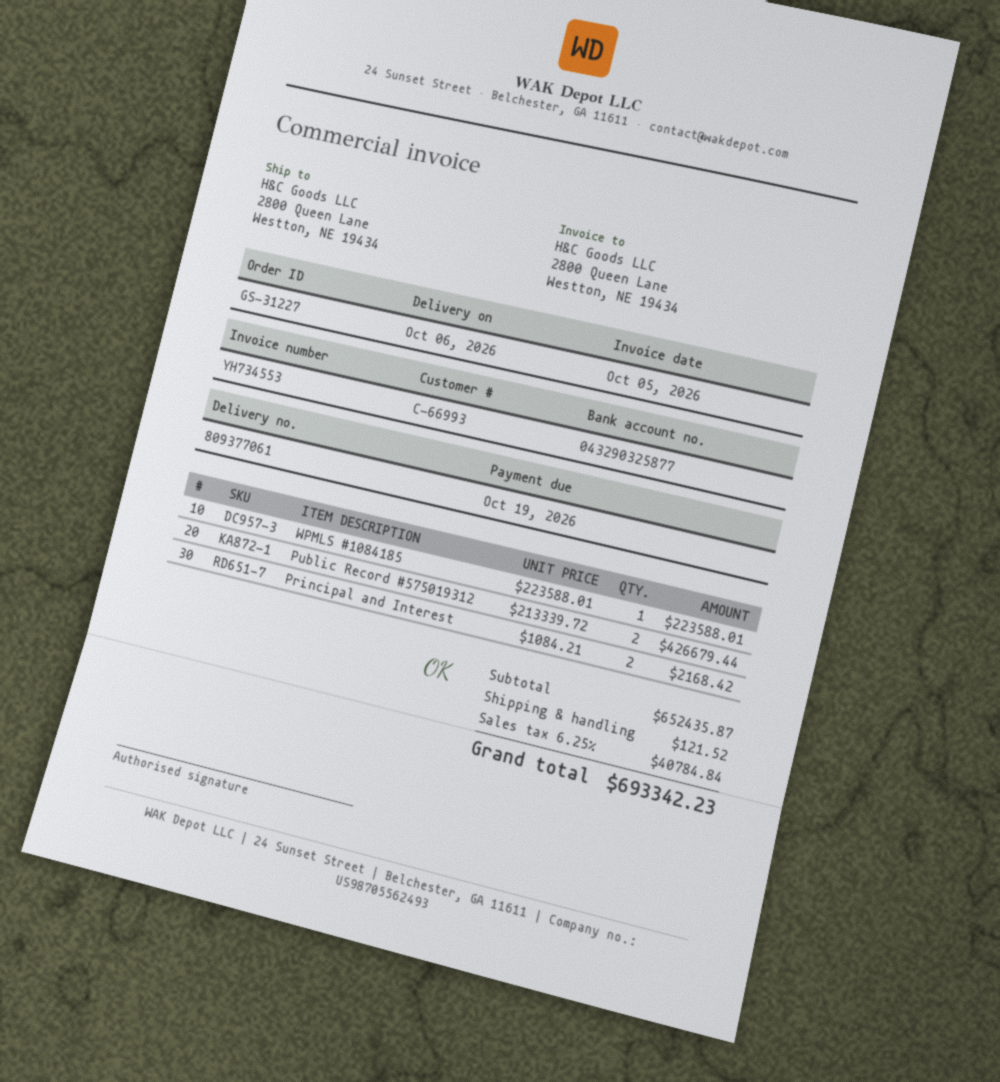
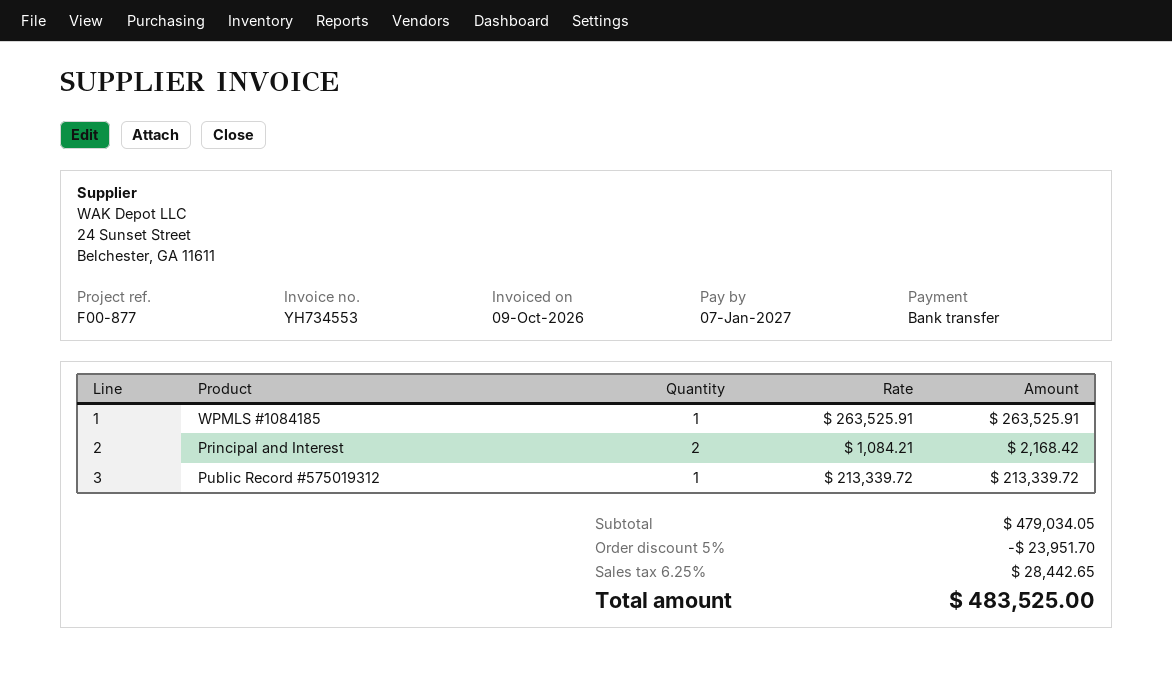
invoice date: 2026-10-05 -> 2026-10-09
due date: 2026-10-19 -> 2027-01-07
WPMLS #1084185: 1 x 223588.01 = 223588.01 -> 1 x 263525.91 = 263525.91
Public Record #575019312: 2 x 213339.72 = 426679.44 -> 1 x 213339.72 = 213339.72
subtotal: 652435.87 -> 479034.05
discount: none -> 5% = 23951.70
shipping: 121.52 -> none
tax: 6.25% = 40784.84 -> 6.25% = 28442.65
total: 693342.23 -> 483525.00

